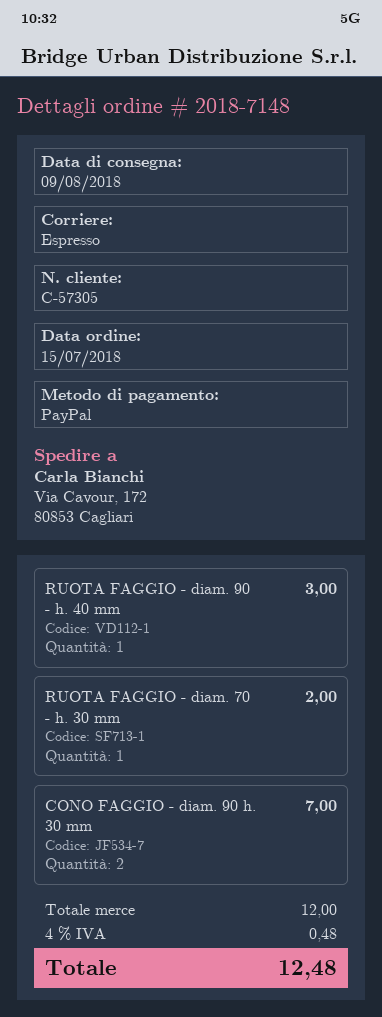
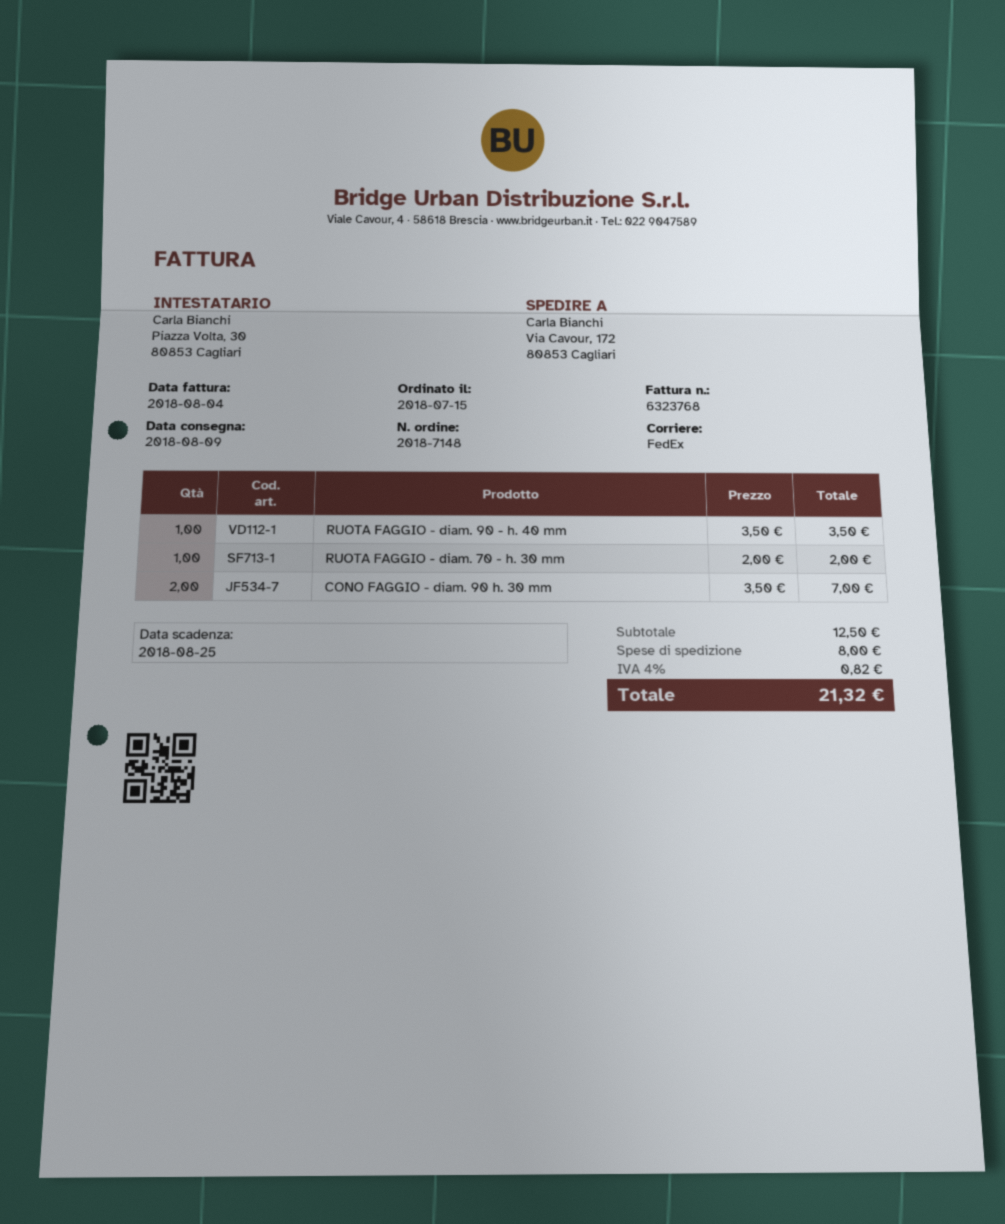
shipping method: express -> FedEx
RUOTA FAGGIO - diam. 90 - h. 40 mm: 1 for 3.00 -> 1 for 3.50
subtotal: 12.00 -> 12.50
shipping: none -> 8.00
tax: 4% = 0.48 -> 4% = 0.82
total: 12.48 -> 21.32

